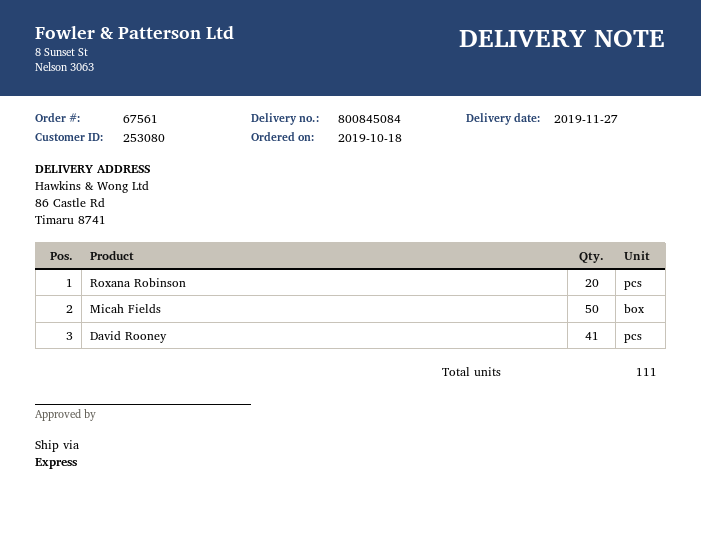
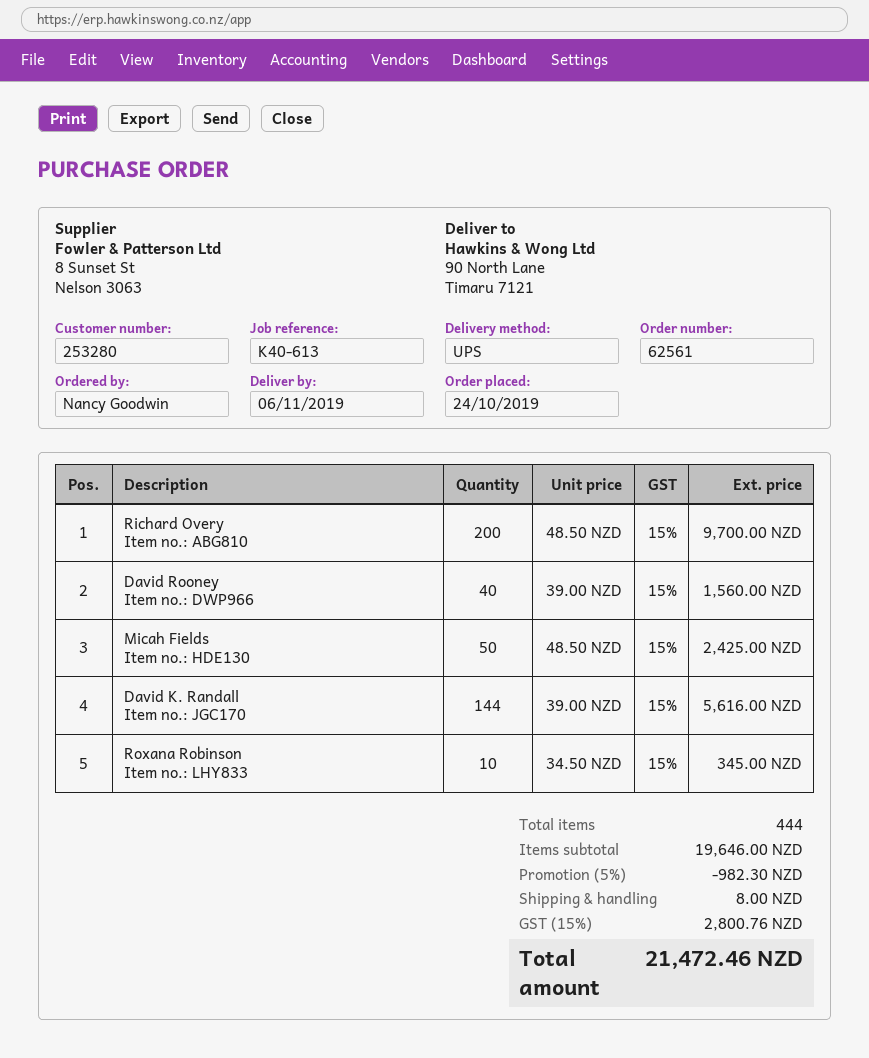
order number: 67561 -> 62561
order date: 2019-10-18 -> 2019-10-24
delivery date: 2019-11-27 -> 2019-11-06
customer number: 253080 -> 253280
shipping method: express -> UPS
ship to: 86 Castle Rd, Timaru 8741 -> 90 North Lane, Timaru 7121
Roxana Robinson: 20 -> 10
David Rooney: 41 -> 40
Richard Overy: none -> 200
David K. Randall: none -> 144
total quantity: 111 -> 444

